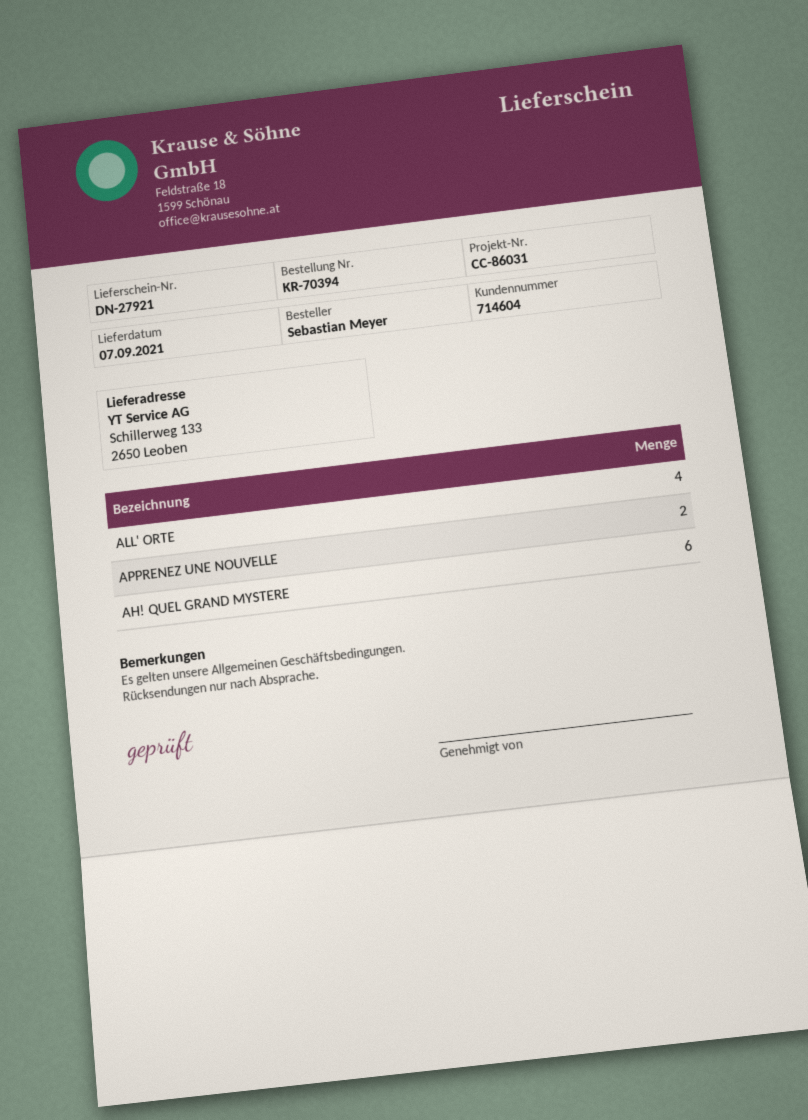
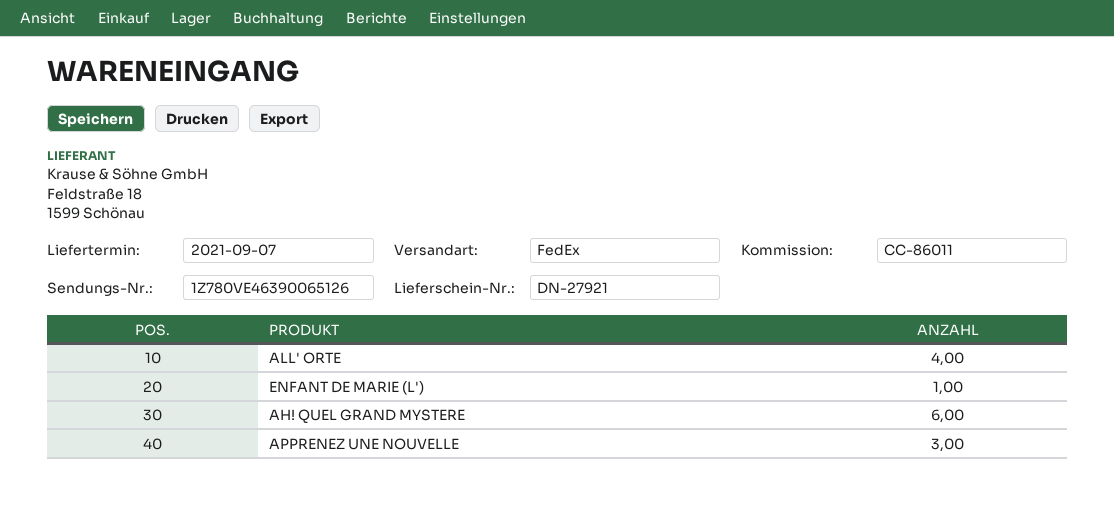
reference: CC-86031 -> CC-86011
APPRENEZ UNE NOUVELLE: 2 -> 3
ENFANT DE MARIE (L'): none -> 1

